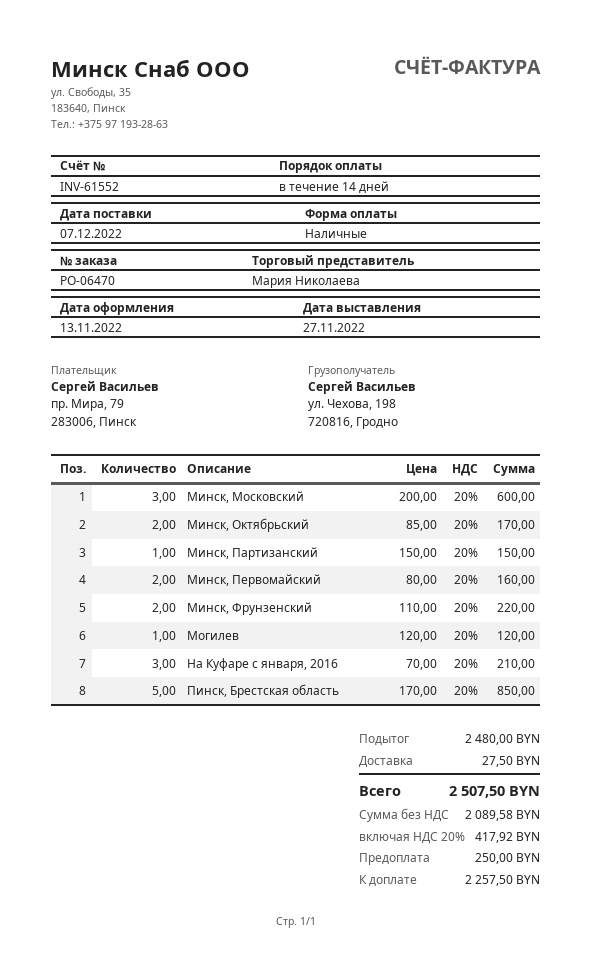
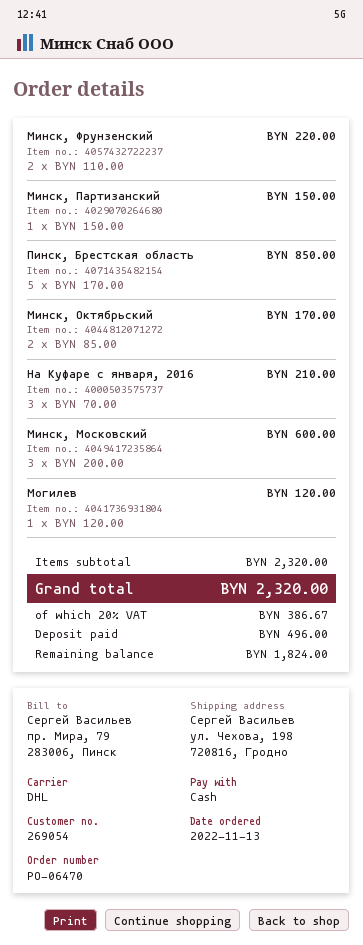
Минск, Первомайский: 2 x 80.00 = 160.00 -> none
subtotal: 2480.00 -> 2320.00
shipping: 27.50 -> none
tax: 20% = 417.92 -> 20% = 386.67
total: 2507.50 -> 2320.00
deposit: 250.00 -> 496.00
balance: 2257.50 -> 1824.00

